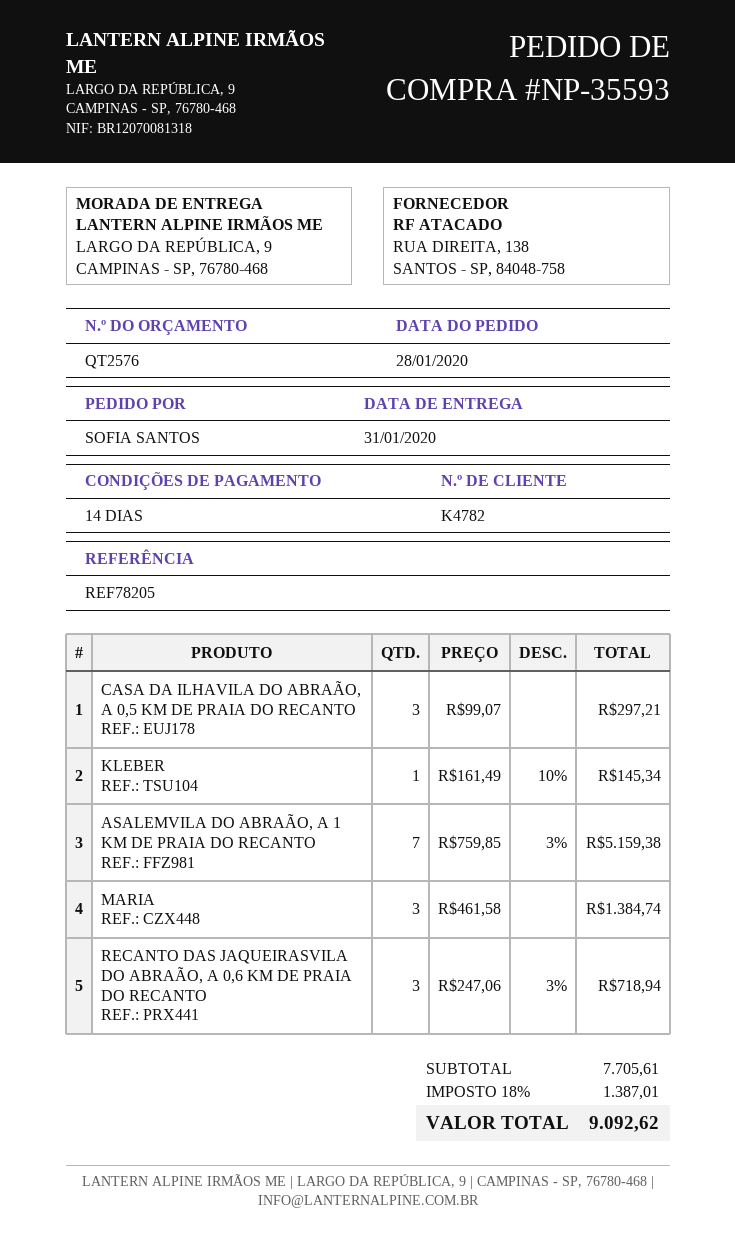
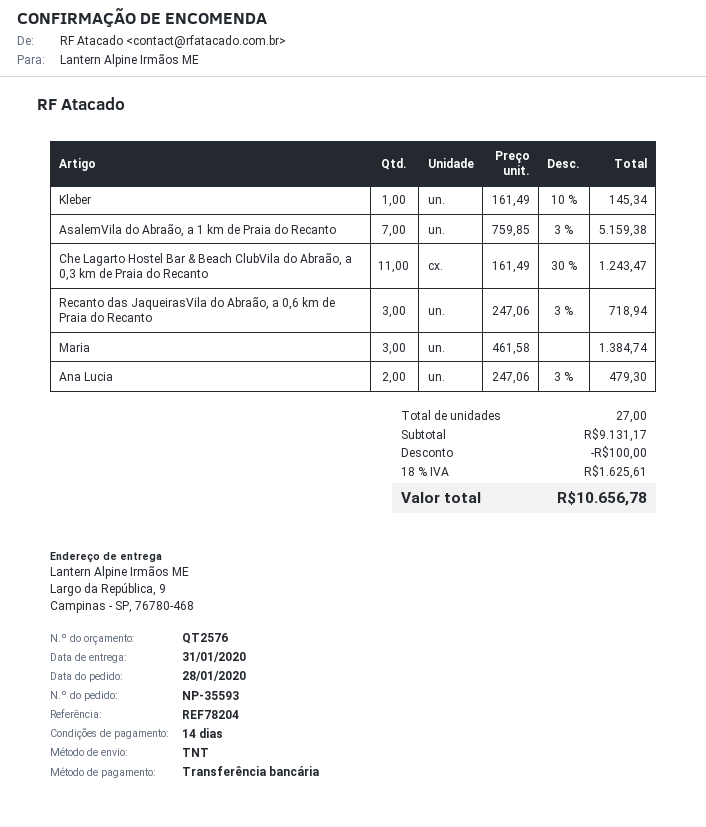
reference: REF78205 -> REF78204
CASA DA ILHAVILA DO ABRAÃO, A 0,5 KM DE PRAIA DO RECANTO: 3 x 99.07 = 297.21 -> none
Che Lagarto Hostel Bar & Beach ClubVila do Abraão, a 0,3 km de Praia do Recanto: none -> 11 x 161.49 - 30% = 1243.47
Ana Lucia: none -> 2 x 247.06 - 3% = 479.30
subtotal: 7705.61 -> 9131.17
discount: none -> 100.00
tax: 18% = 1387.01 -> 18% = 1625.61
total: 9092.62 -> 10656.78

